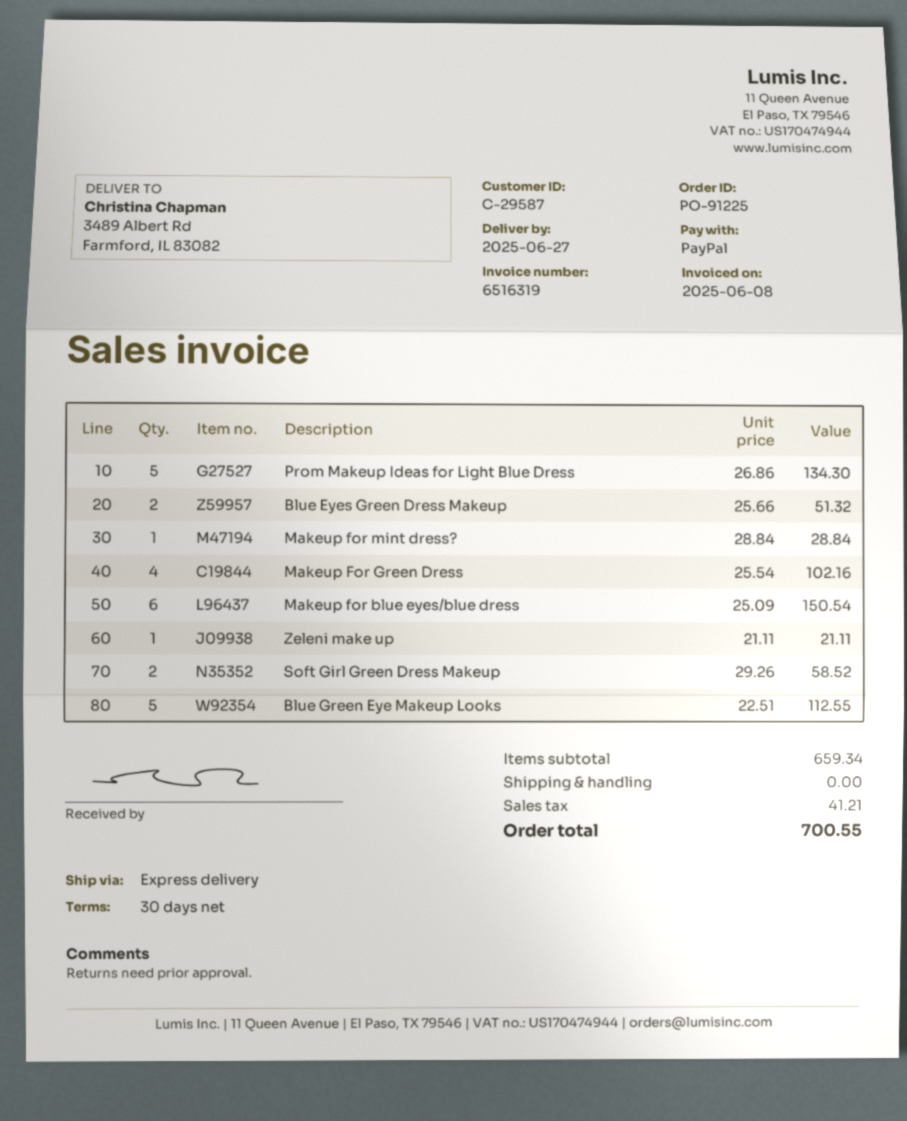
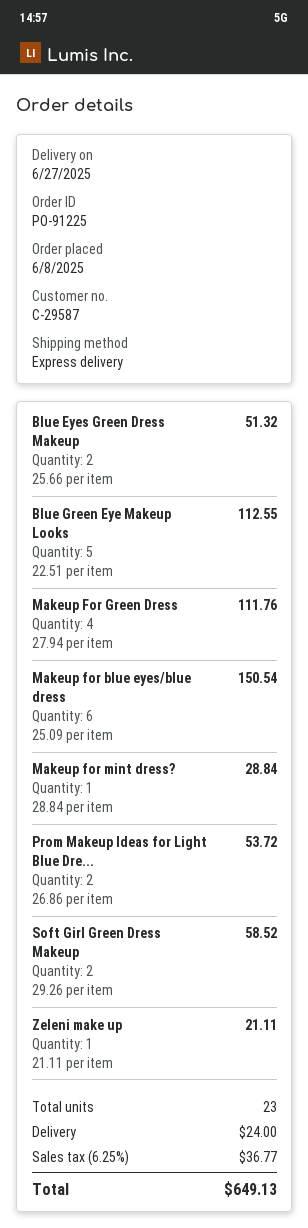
Prom Makeup Ideas for Light Blue Dress: 5 x 26.86 = 134.30 -> 2 x 26.86 = 53.72
Makeup For Green Dress: 4 x 25.54 = 102.16 -> 4 x 27.94 = 111.76
shipping: 0.00 -> 24.00
tax: 41.21 -> 36.77
total: 700.55 -> 649.13

